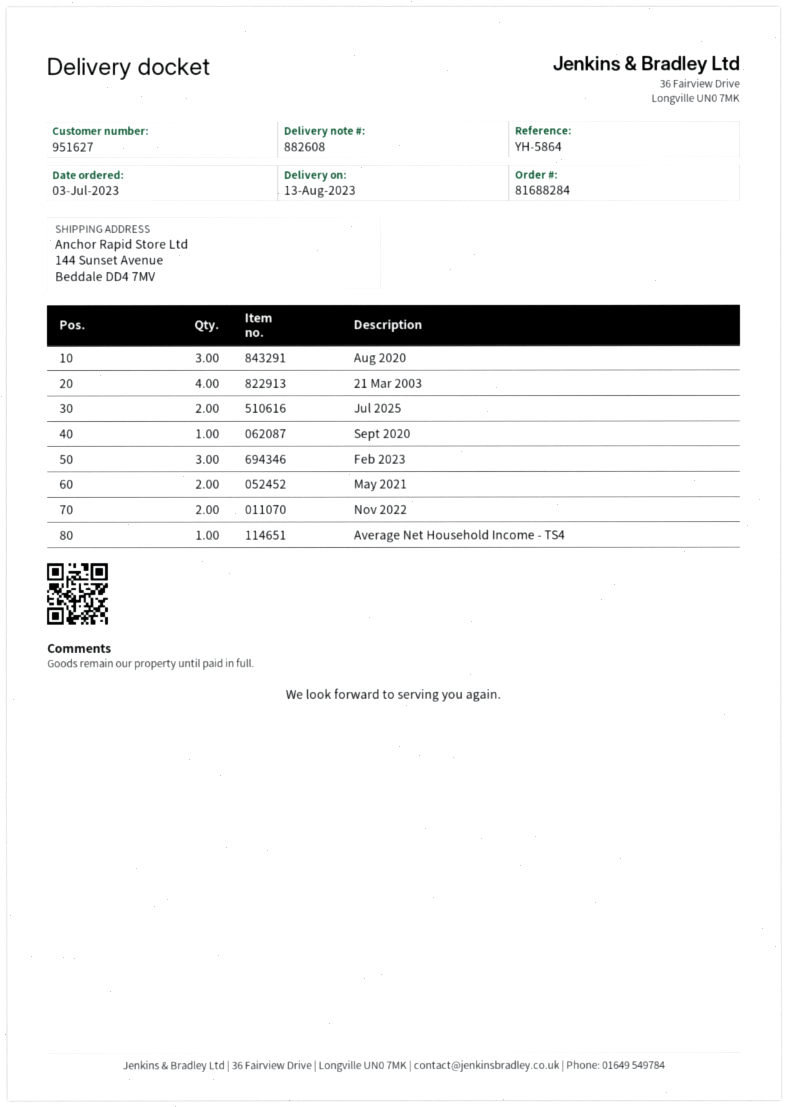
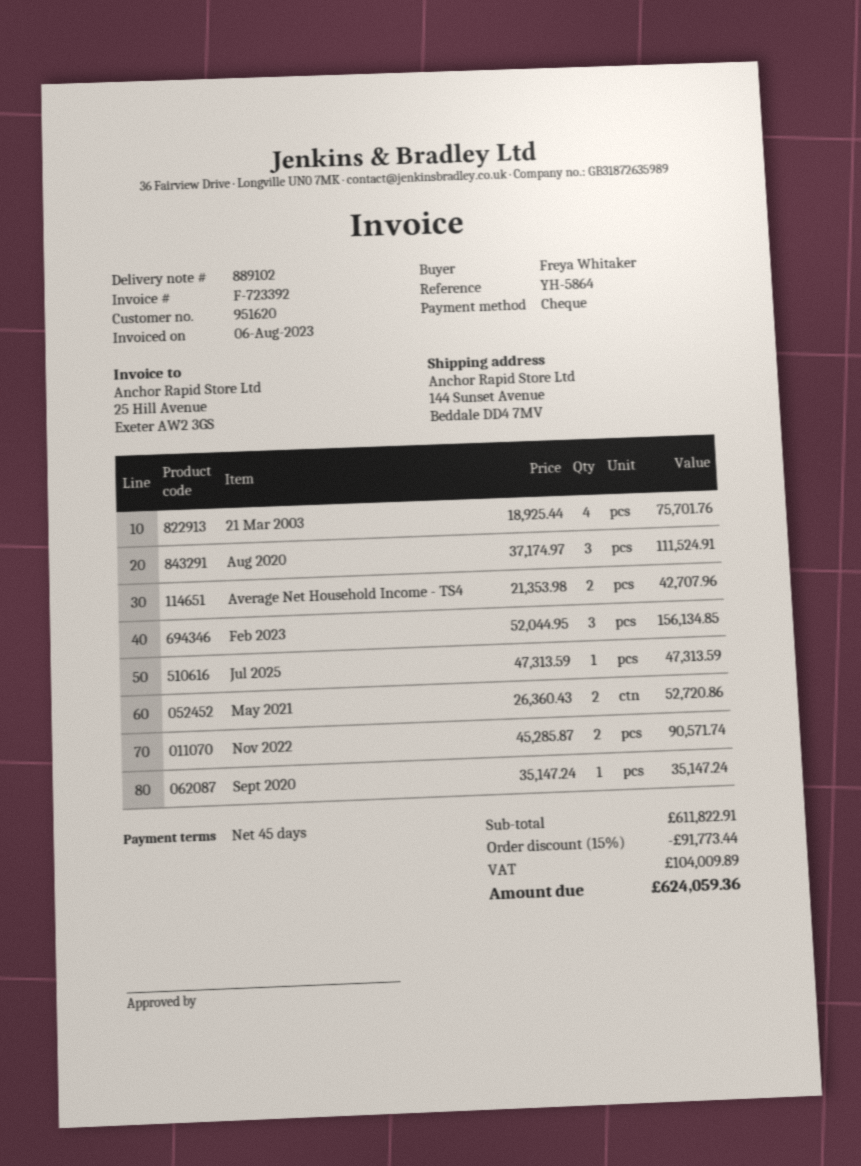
delivery note number: 882608 -> 889102
customer number: 951627 -> 951620
Jul 2025: 2 -> 1
Average Net Household Income - TS4: 1 -> 2

